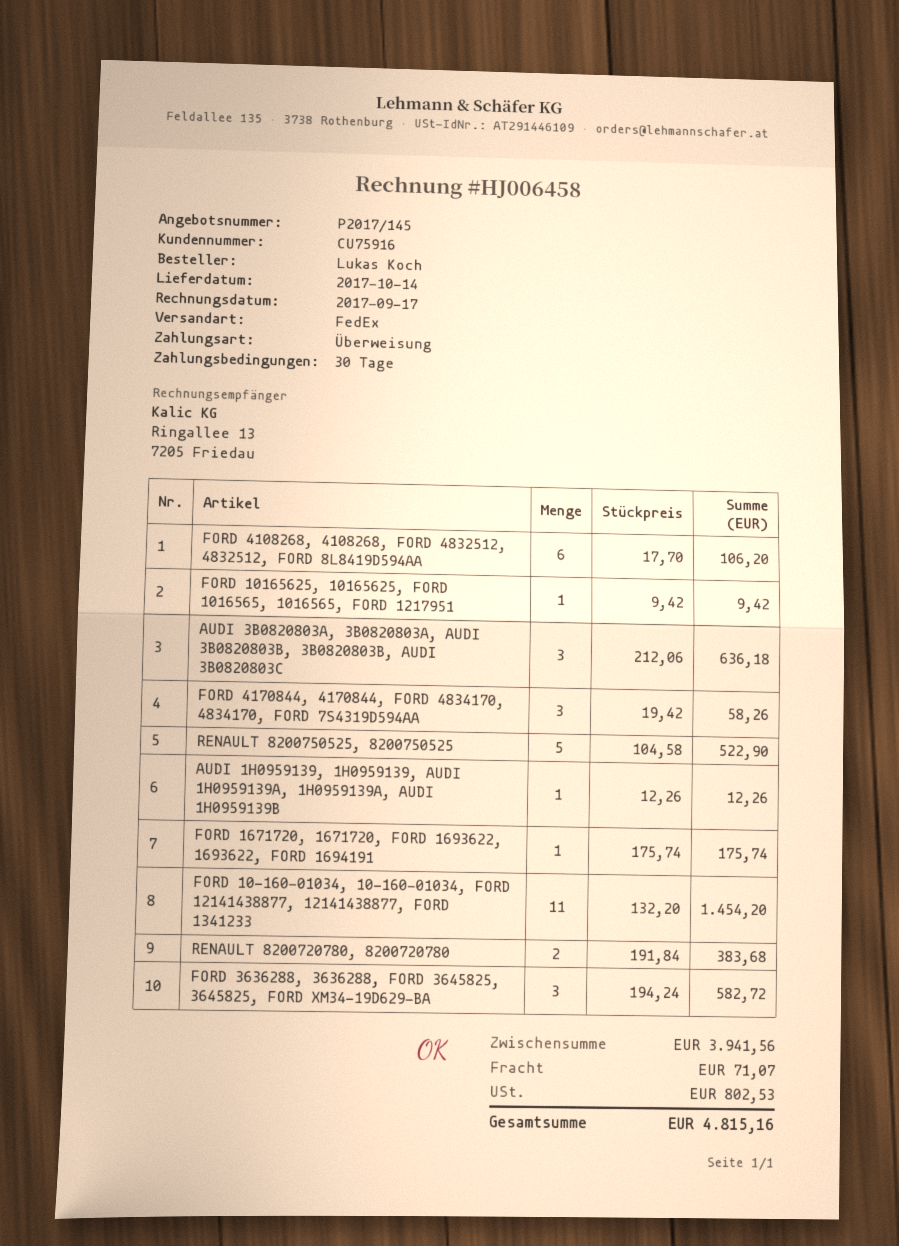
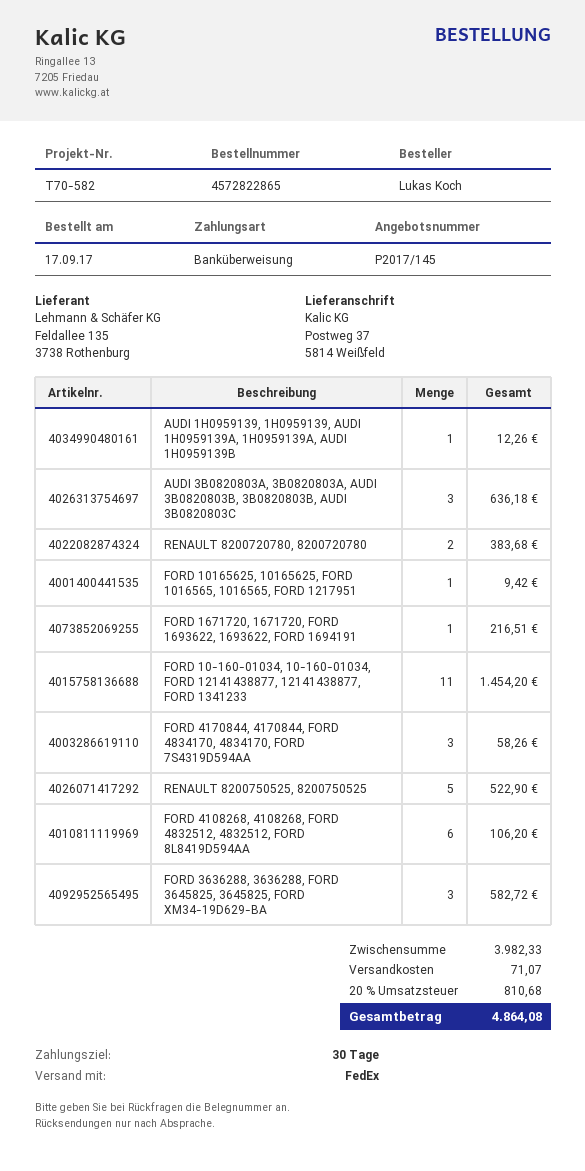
FORD 1671720, 1671720, FORD 1693622, 1693622, FORD 1694191: 1 for 175.74 -> 1 for 216.51
subtotal: 3941.56 -> 3982.33
tax: 802.53 -> 810.68
total: 4815.16 -> 4864.08

